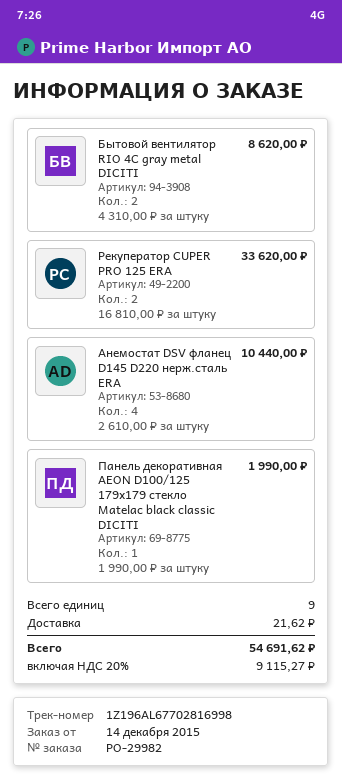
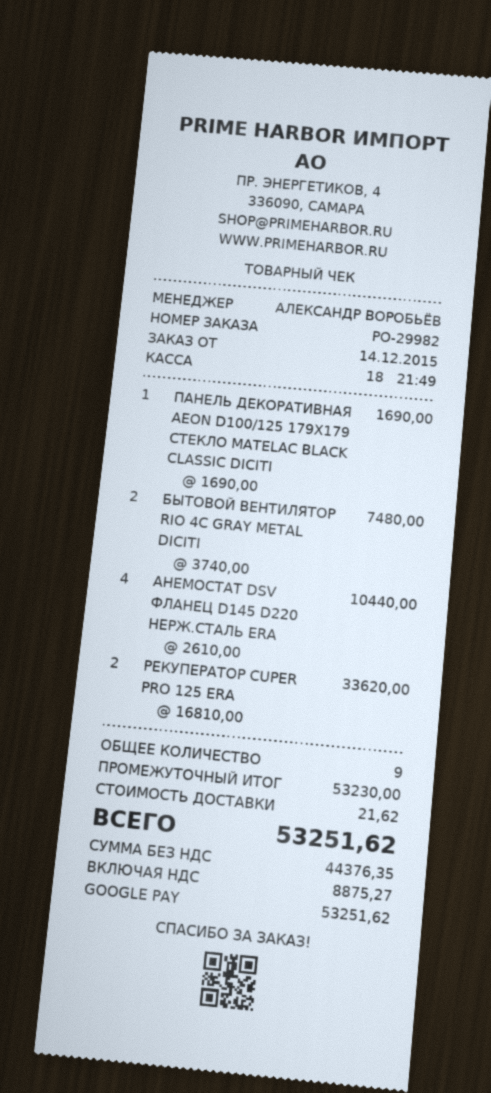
Бытовой вентилятор RIO 4C gray metal DICITI: 2 x 4310.00 = 8620.00 -> 2 x 3740.00 = 7480.00
Панель декоративная AEON D100/125 179х179 стекло Matelac black classic DICITI: 1 x 1990.00 = 1990.00 -> 1 x 1690.00 = 1690.00
tax: 9115.27 -> 8875.27
total: 54691.62 -> 53251.62

